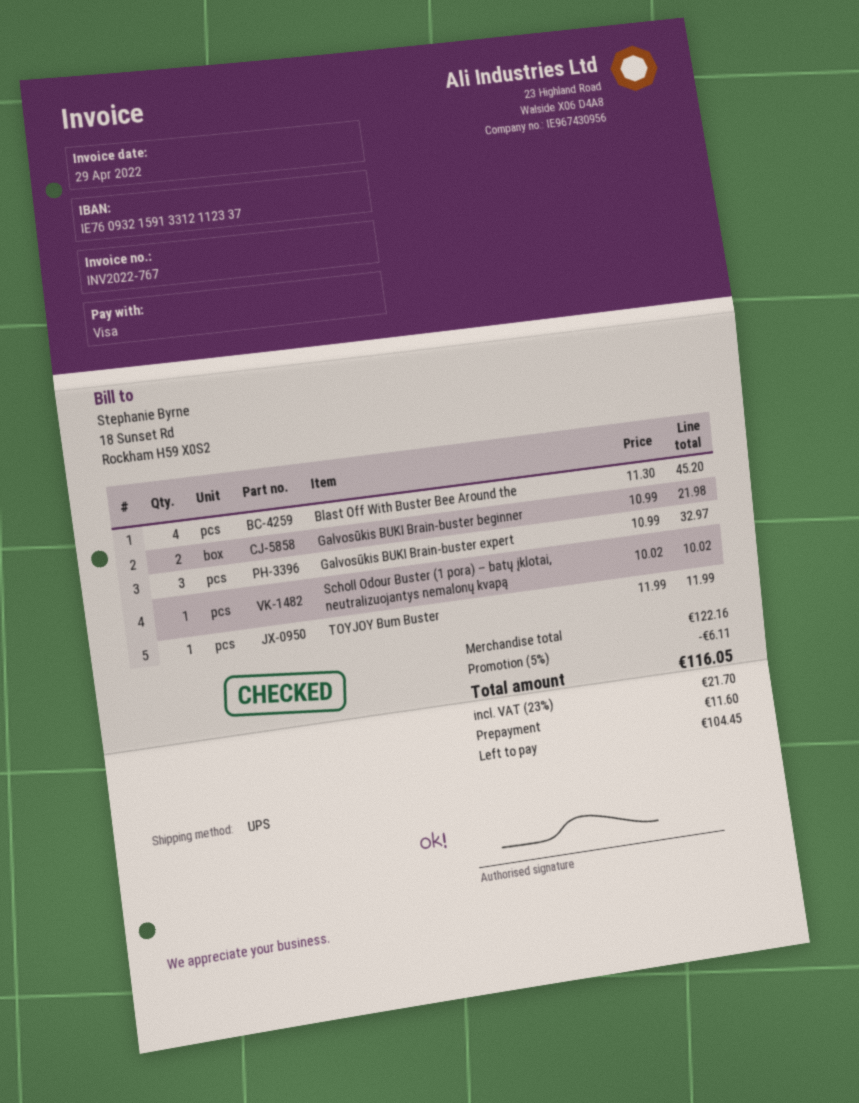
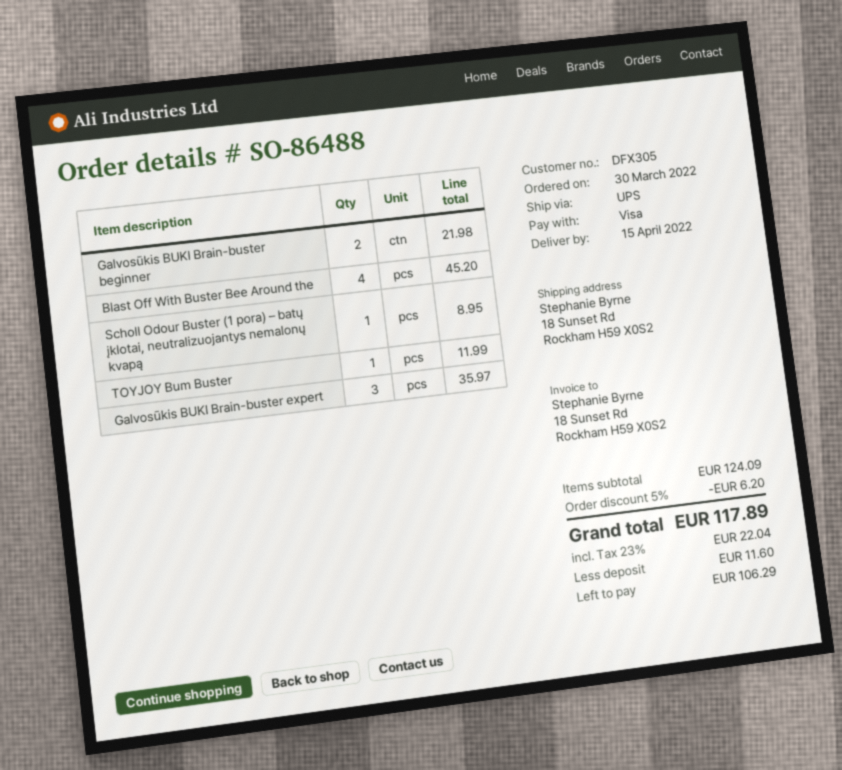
Galvosūkis BUKI Brain-buster expert: 3 for 32.97 -> 3 for 35.97
Scholl Odour Buster (1 pora) – batų įklotai, neutralizuojantys nemalonų kvapą: 1 for 10.02 -> 1 for 8.95
subtotal: 122.16 -> 124.09
discount: 5% = 6.11 -> 5% = 6.20
tax: 23% = 21.70 -> 23% = 22.04
total: 116.05 -> 117.89
balance: 104.45 -> 106.29

